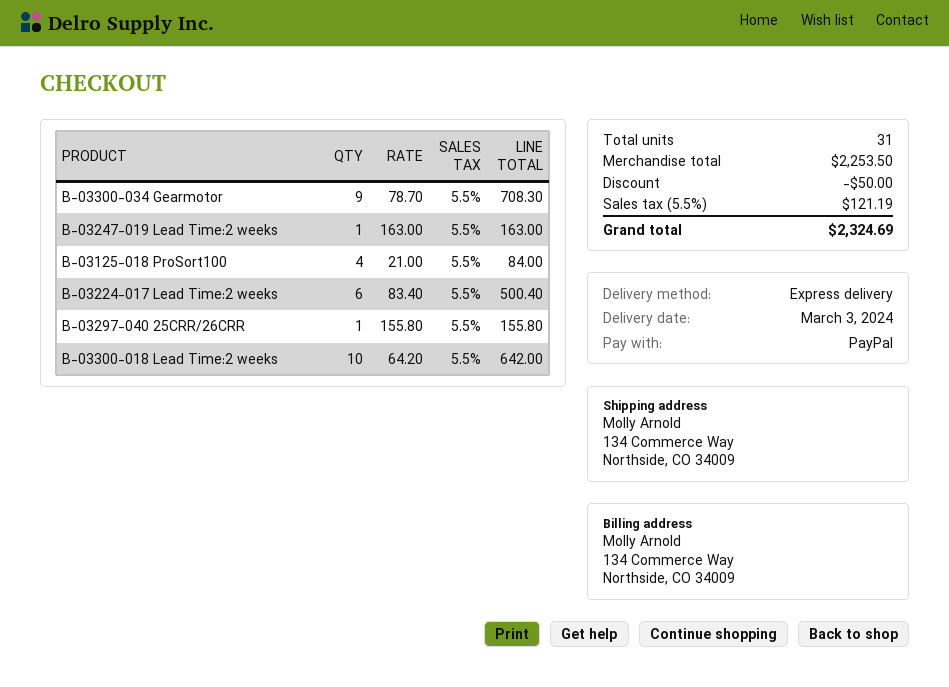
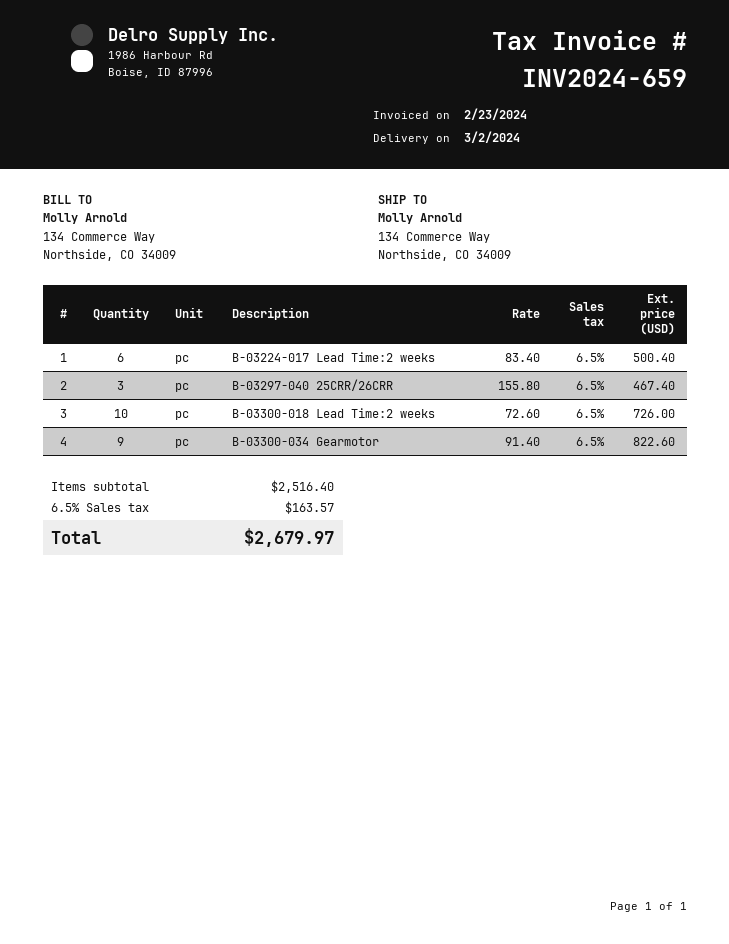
delivery date: 2024-03-03 -> 2024-03-02
B-03300-034 Gearmotor: 9 x 78.70 = 708.30 -> 9 x 91.40 = 822.60
B-03247-019 Lead Time:2 weeks: 1 x 163.00 = 163.00 -> none
B-03125-018 ProSort100: 4 x 21.00 = 84.00 -> none
B-03297-040 25CRR/26CRR: 1 x 155.80 = 155.80 -> 3 x 155.80 = 467.40
B-03300-018 Lead Time:2 weeks: 10 x 64.20 = 642.00 -> 10 x 72.60 = 726.00
subtotal: 2253.50 -> 2516.40
discount: 50.00 -> none
tax: 5.5% = 121.19 -> 6.5% = 163.57
total: 2324.69 -> 2679.97

